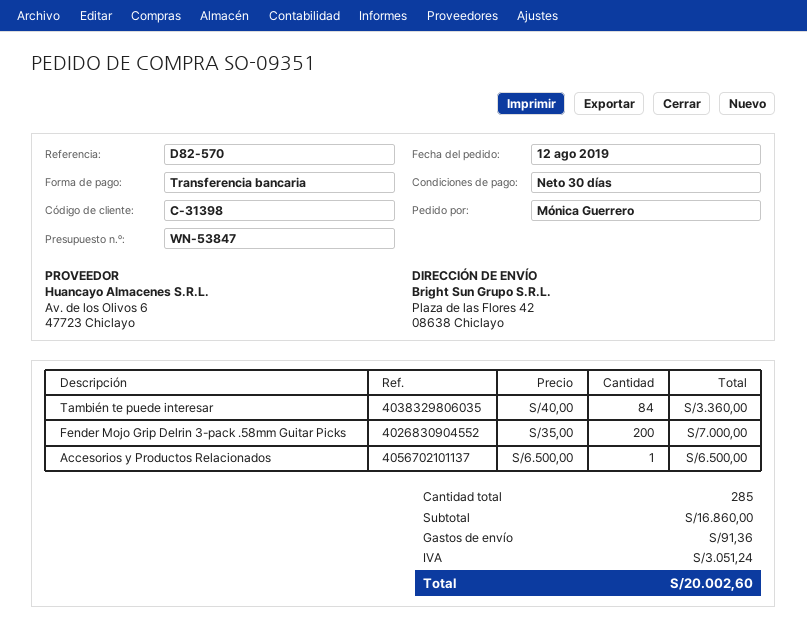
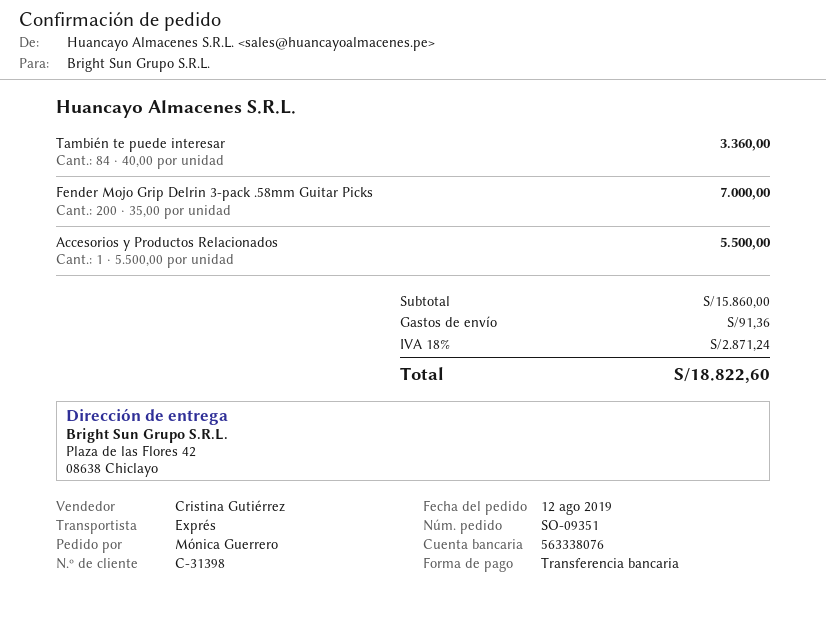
Accesorios y Productos Relacionados: 1 x 6500.00 = 6500.00 -> 1 x 5500.00 = 5500.00
subtotal: 16860.00 -> 15860.00
tax: 3051.24 -> 2871.24
total: 20002.60 -> 18822.60

